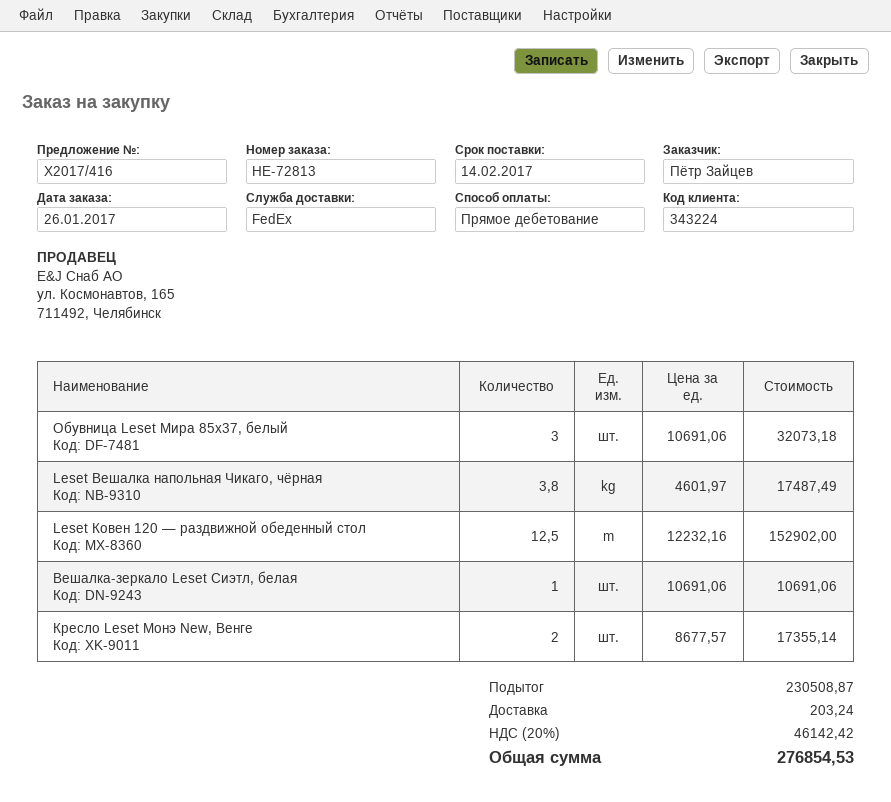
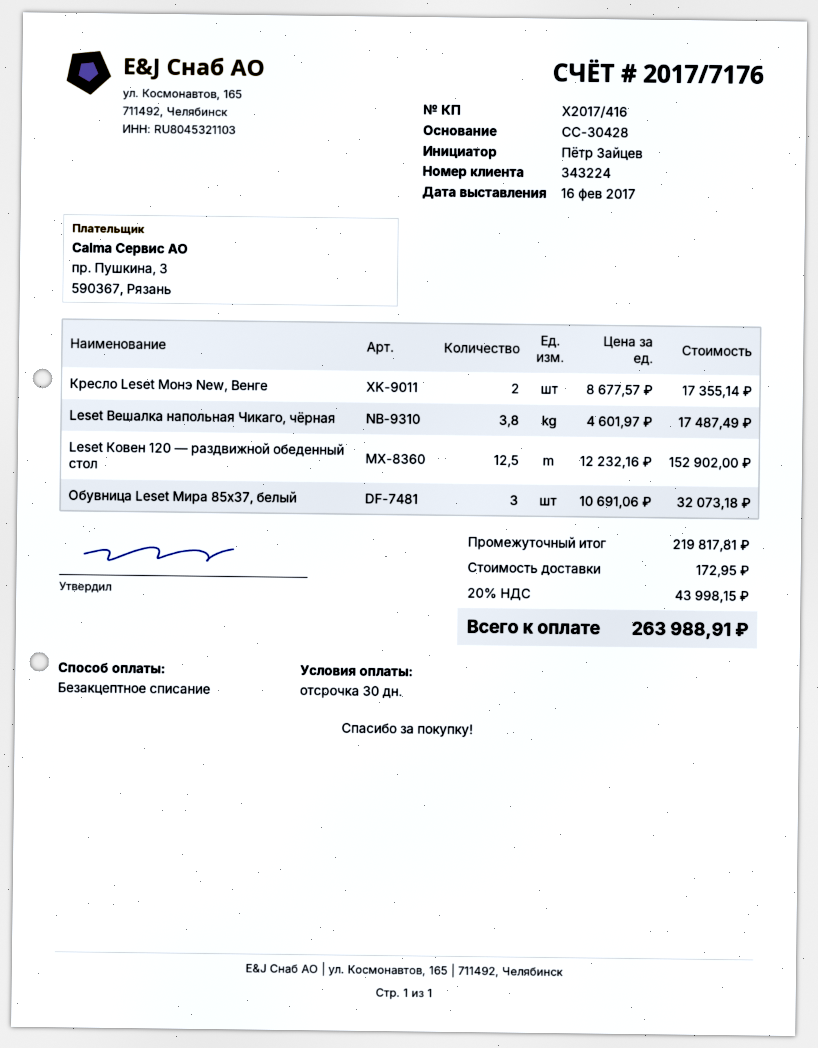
Вешалка-зеркало Leset Сиэтл, белая: 1 x 10691.06 = 10691.06 -> none
subtotal: 230508.87 -> 219817.81
shipping: 203.24 -> 172.95
tax: 20% = 46142.42 -> 20% = 43998.15
total: 276854.53 -> 263988.91

